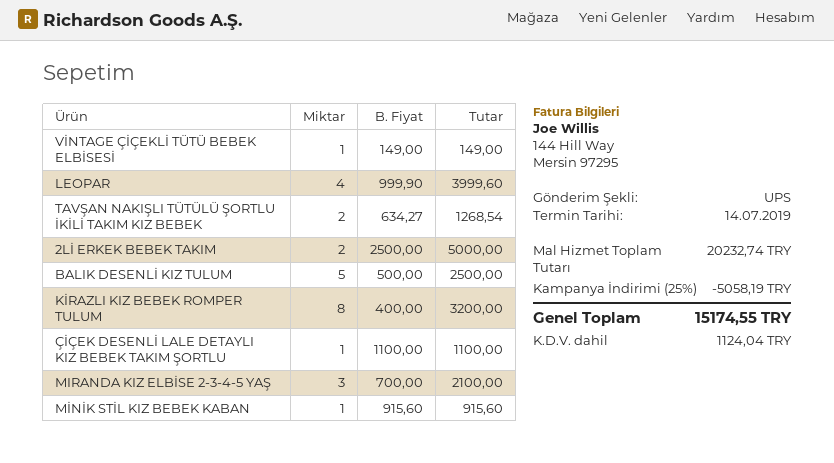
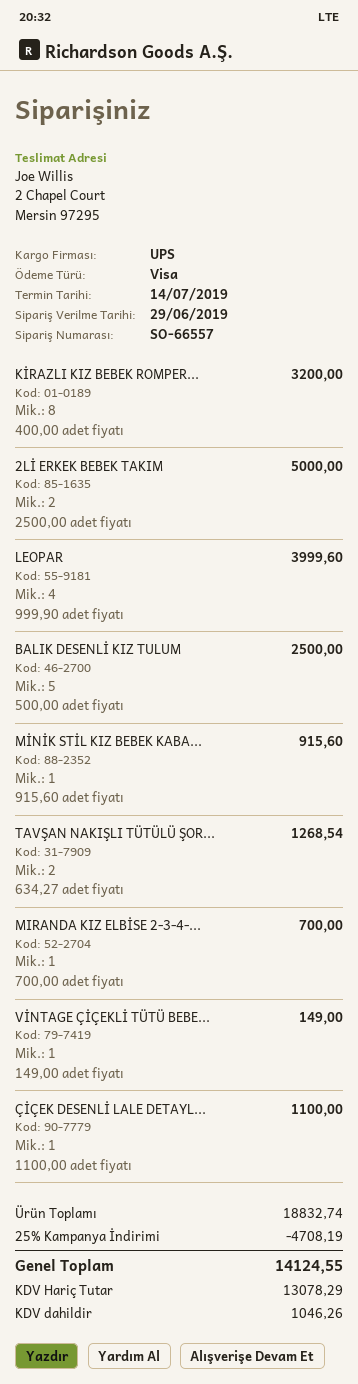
MIRANDA KIZ ELBİSE 2-3-4-5 YAŞ: 3 x 700.00 = 2100.00 -> 1 x 700.00 = 700.00
subtotal: 20232.74 -> 18832.74
discount: 25% = 5058.19 -> 25% = 4708.19
tax: 1124.04 -> 1046.26
total: 15174.55 -> 14124.55

